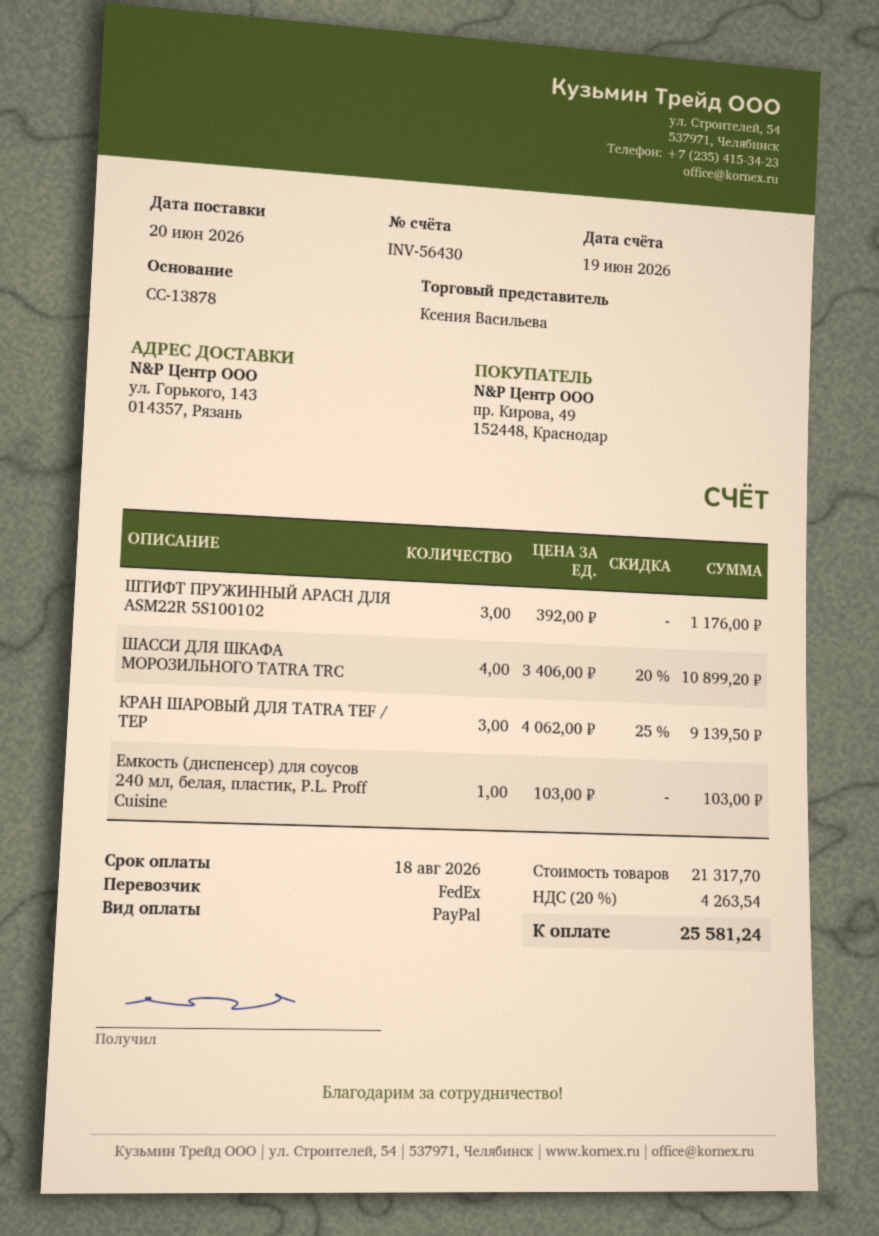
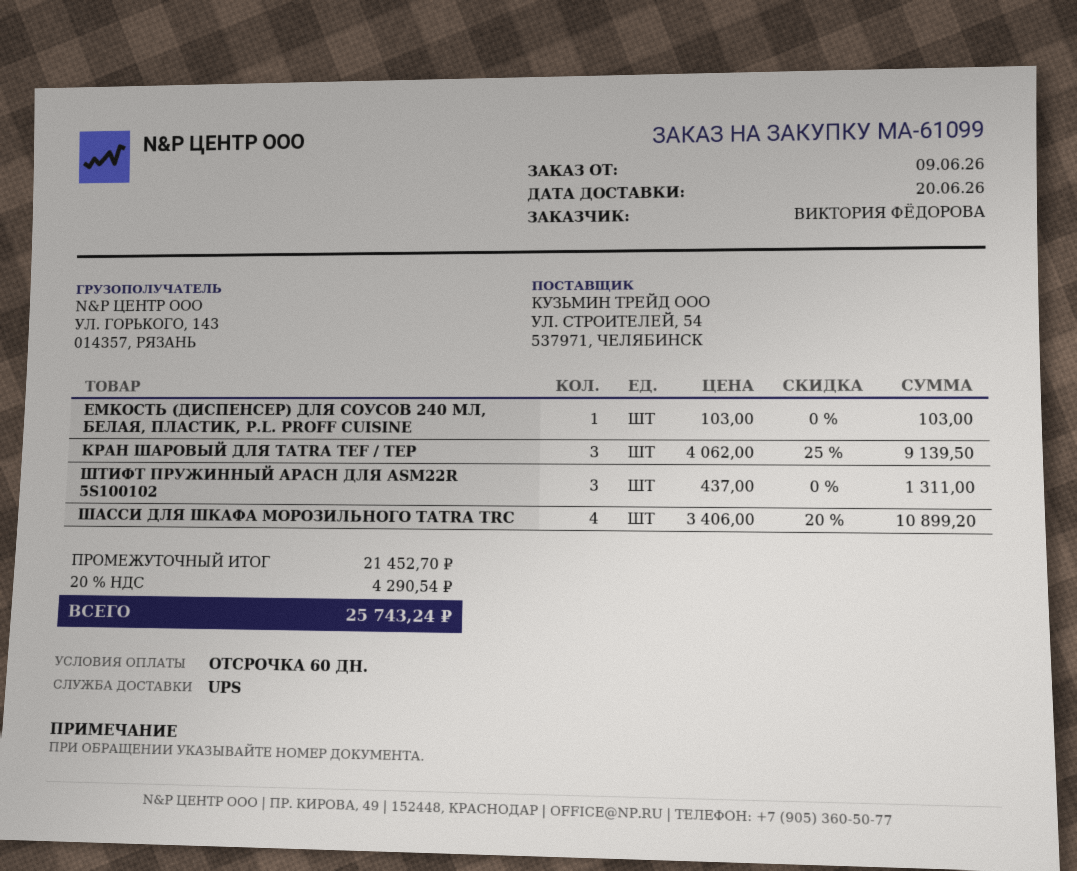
shipping method: FedEx -> UPS
ШТИФТ ПРУЖИННЫЙ APACH ДЛЯ ASM22R 5S100102: 3 x 392.00 = 1176.00 -> 3 x 437.00 = 1311.00
subtotal: 21317.70 -> 21452.70
tax: 20% = 4263.54 -> 20% = 4290.54
total: 25581.24 -> 25743.24

